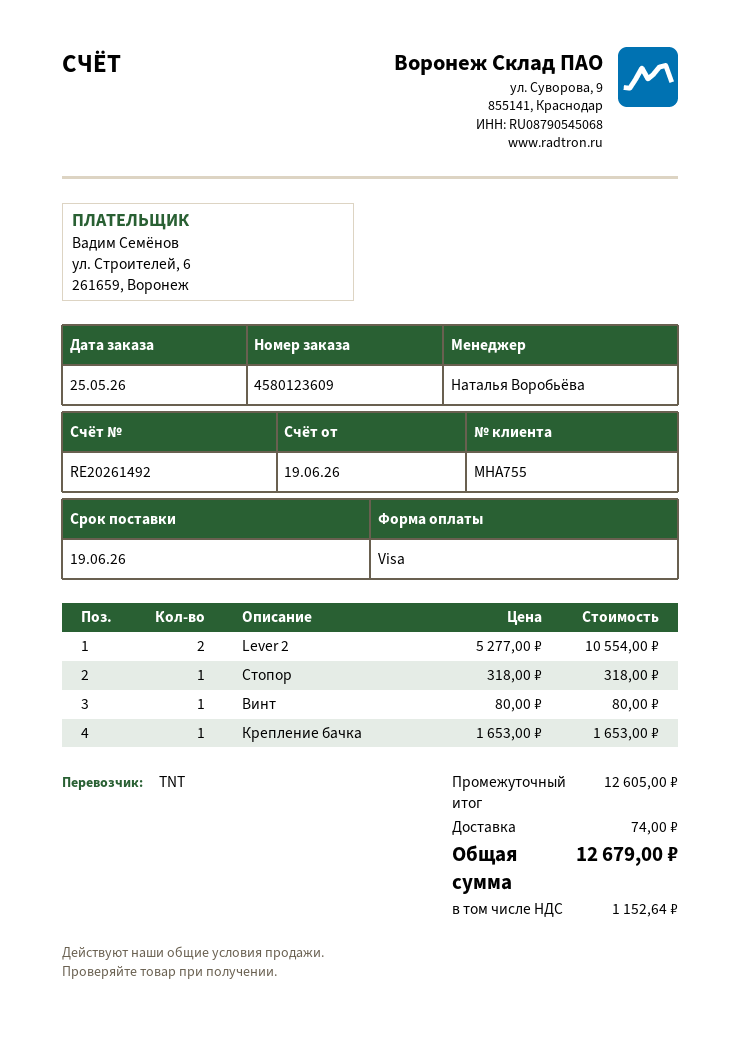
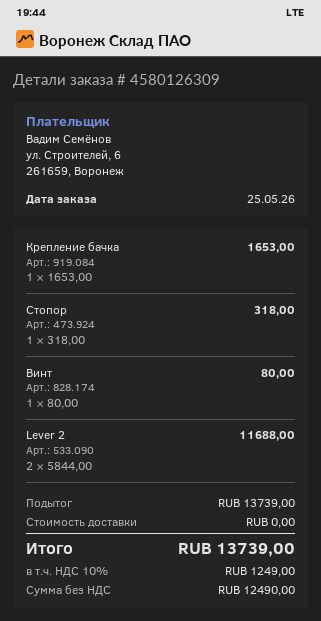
order number: 4580123609 -> 4580126309
Lever 2: 2 x 5277.00 = 10554.00 -> 2 x 5844.00 = 11688.00
subtotal: 12605.00 -> 13739.00
shipping: 74.00 -> 0.00
tax: 1152.64 -> 1249.00
total: 12679.00 -> 13739.00

